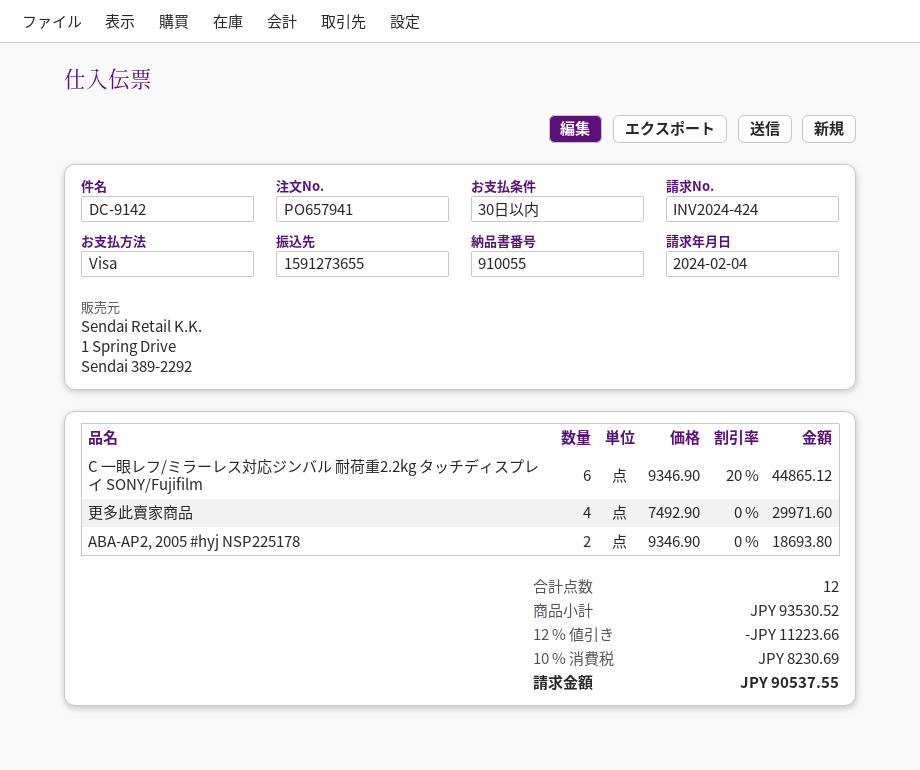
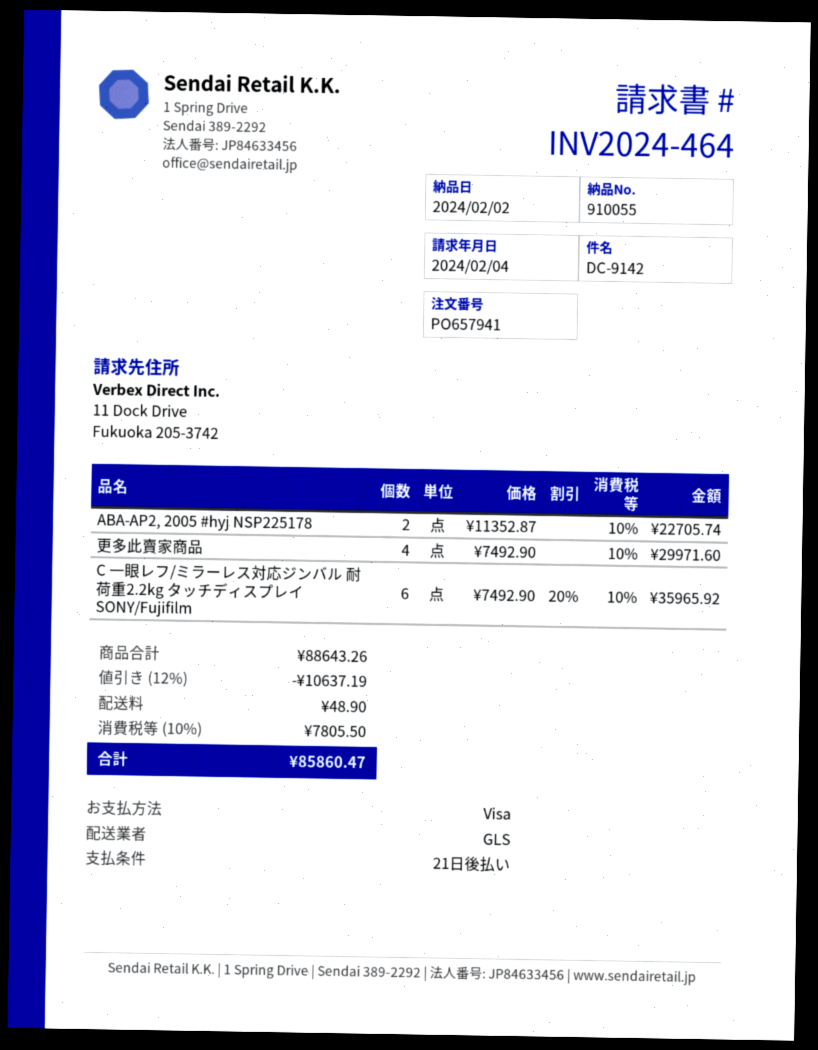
invoice number: INV2024-424 -> INV2024-464
payment terms: 30 days -> 21 days
C 一眼レフ/ミラーレス対応ジンバル 耐荷重2.2kg タッチディスプレイ SONY/Fujifilm: 6 x 9346.90 - 20% = 44865.12 -> 6 x 7492.90 - 20% = 35965.92
ABA-AP2, 2005 #hyj NSP225178: 2 x 9346.90 = 18693.80 -> 2 x 11352.87 = 22705.74
subtotal: 93530.52 -> 88643.26
discount: 12% = 11223.66 -> 12% = 10637.19
shipping: none -> 48.90
tax: 10% = 8230.69 -> 10% = 7805.50
total: 90537.55 -> 85860.47

